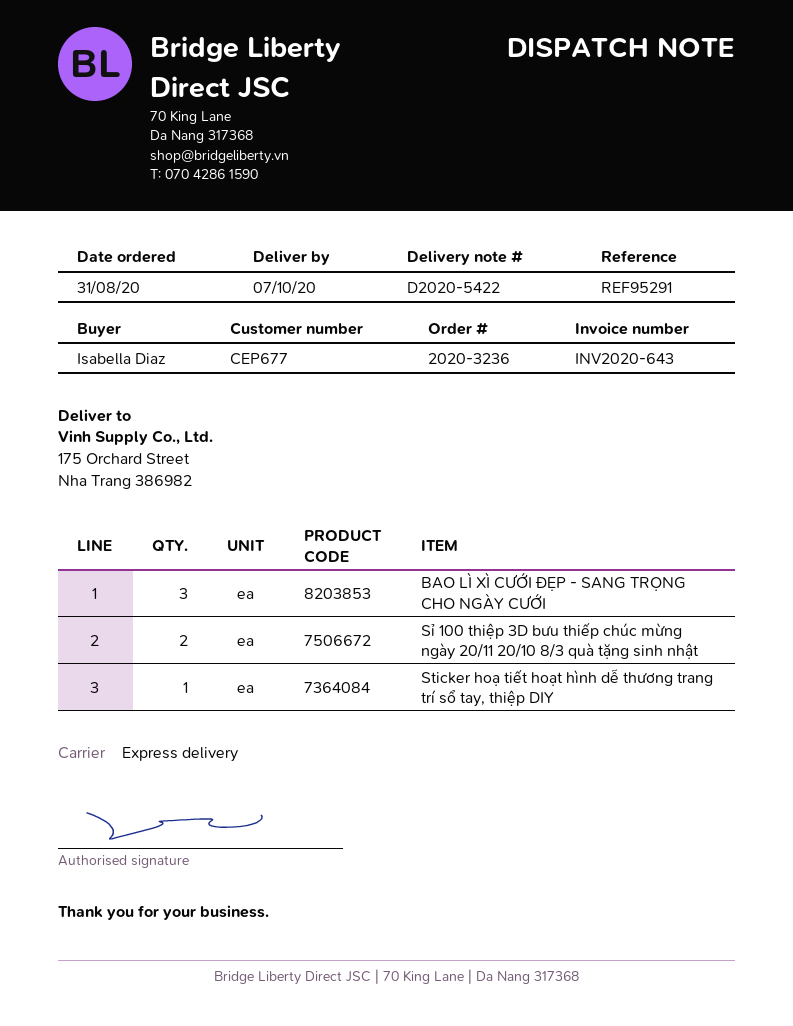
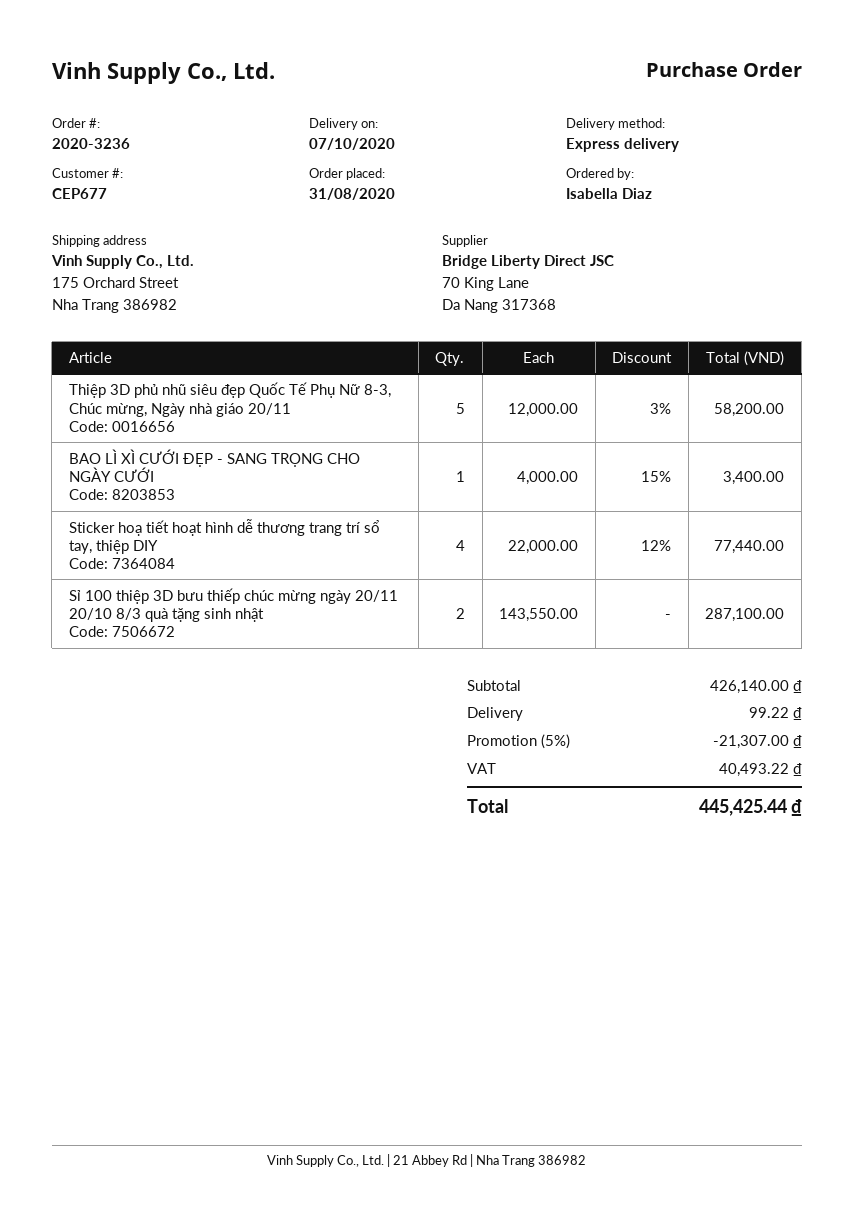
BAO LÌ XÌ CƯỚI ĐẸP - SANG TRỌNG CHO NGÀY CƯỚI: 3 -> 1
Sticker hoạ tiết hoạt hình dễ thương trang trí sổ tay, thiệp DIY: 1 -> 4
Thiệp 3D phủ nhũ siêu đẹp Quốc Tế Phụ Nữ 8-3, Chúc mừng, Ngày nhà giáo 20/11: none -> 5

